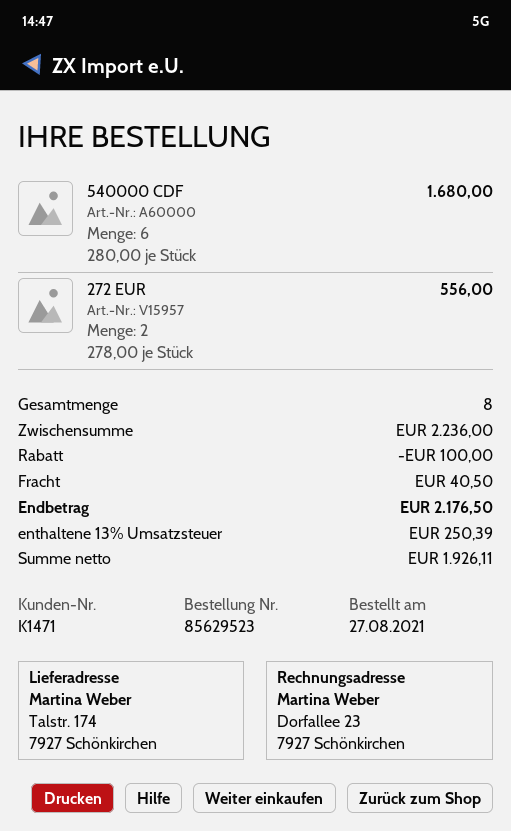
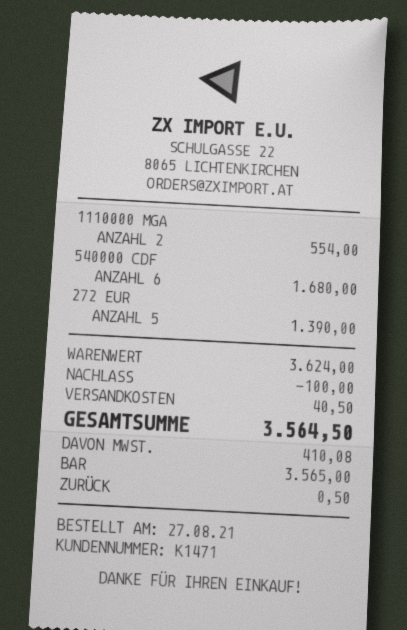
272 EUR: 2 for 556.00 -> 5 for 1390.00
1110000 MGA: none -> 2 for 554.00
subtotal: 2236.00 -> 3624.00
tax: 250.39 -> 410.08
total: 2176.50 -> 3564.50

